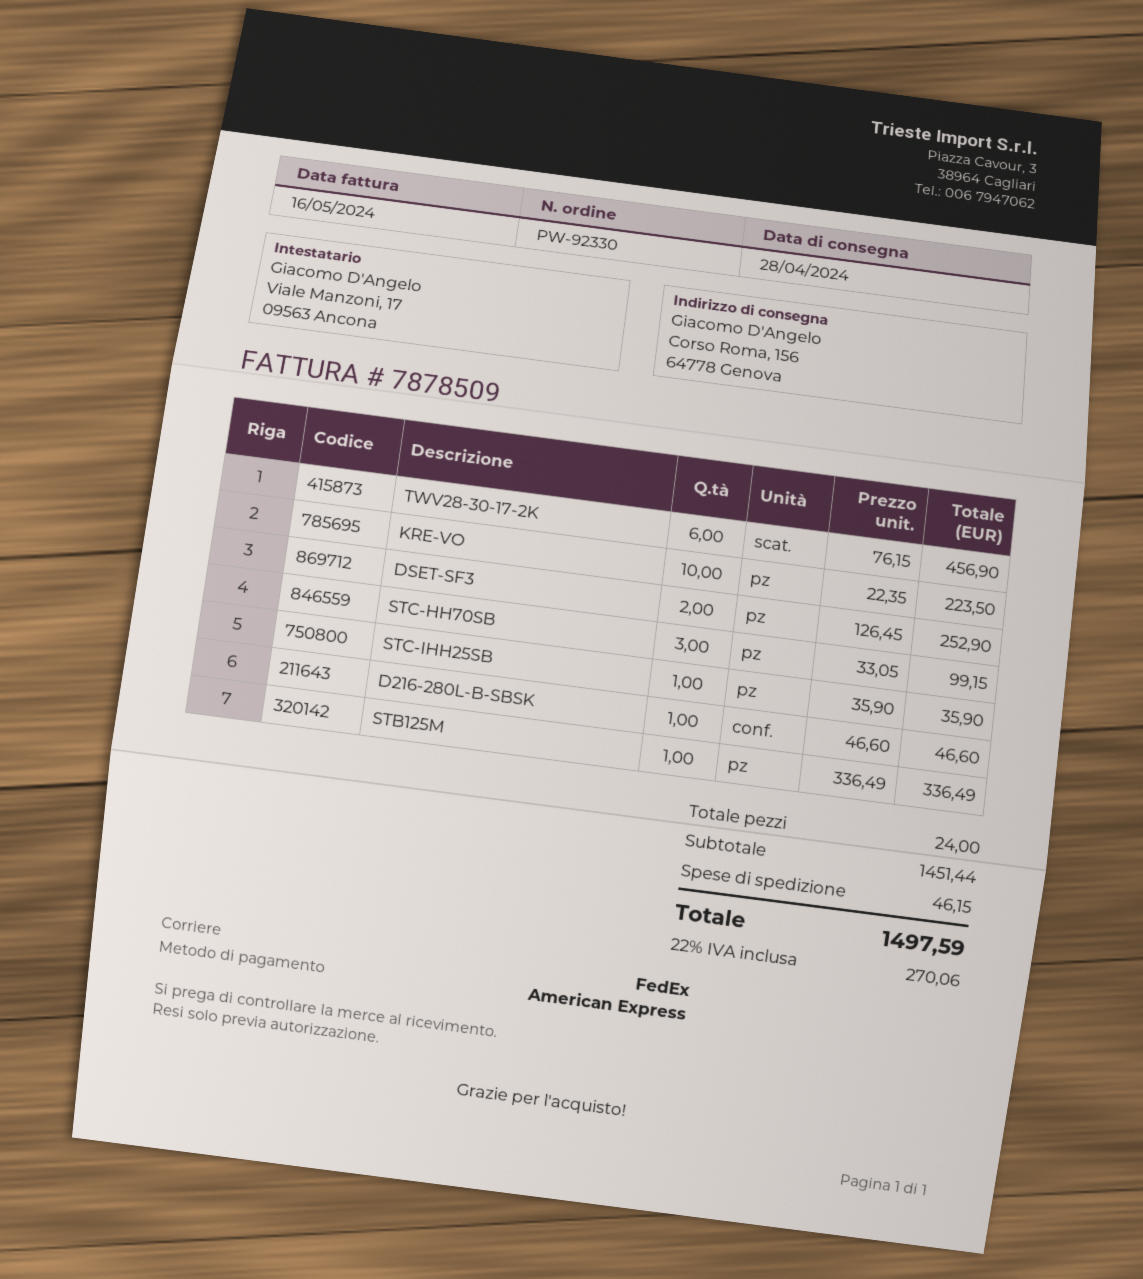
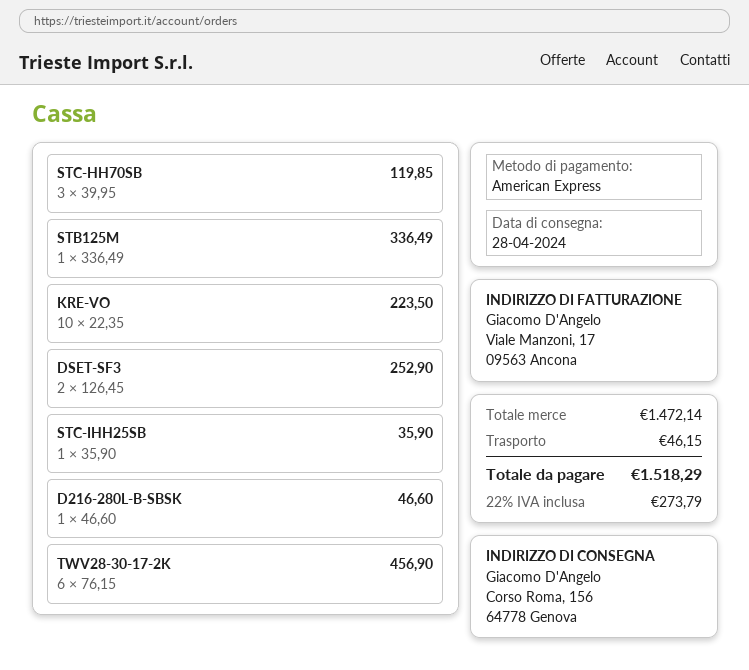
STC-HH70SB: 3 x 33.05 = 99.15 -> 3 x 39.95 = 119.85
subtotal: 1451.44 -> 1472.14
tax: 22% = 270.06 -> 22% = 273.79
total: 1497.59 -> 1518.29

